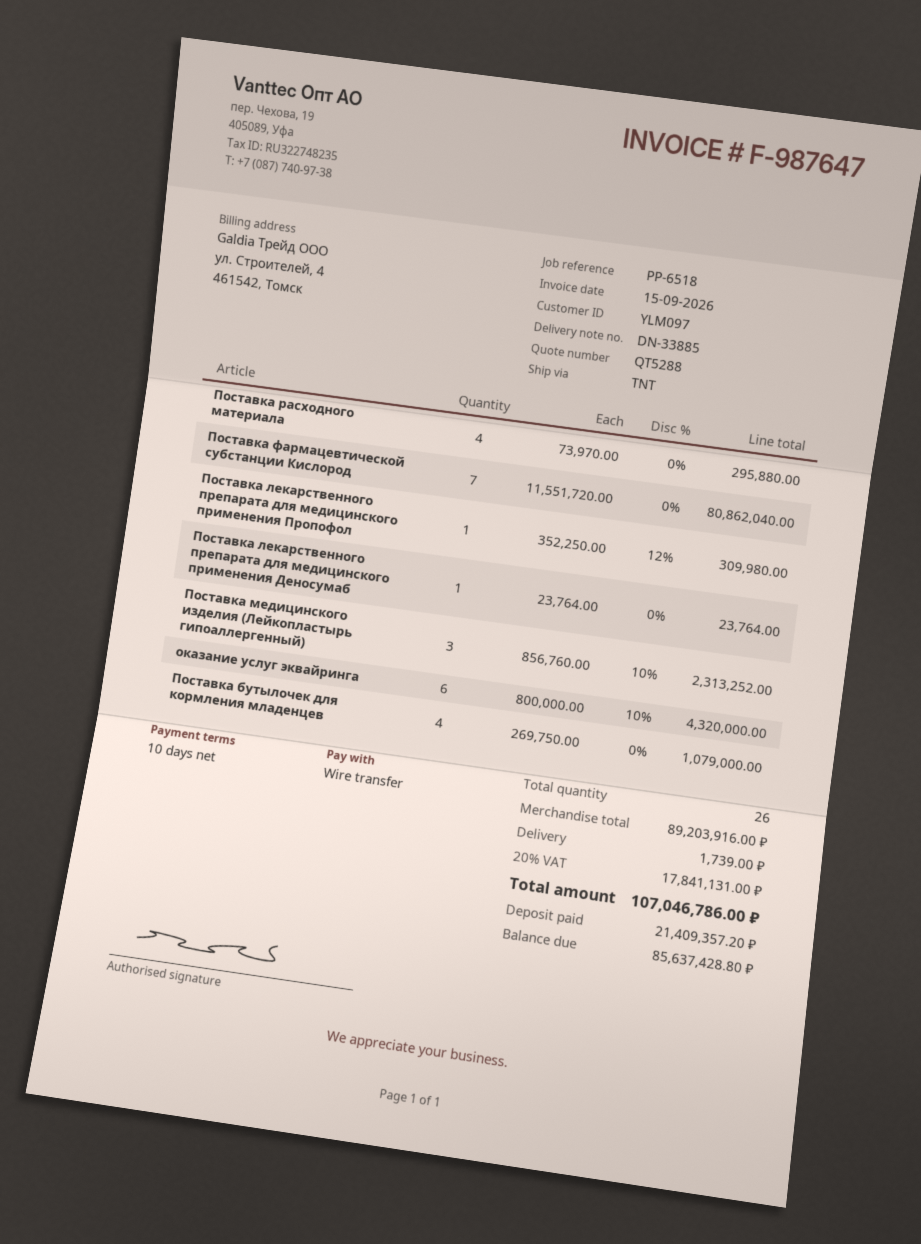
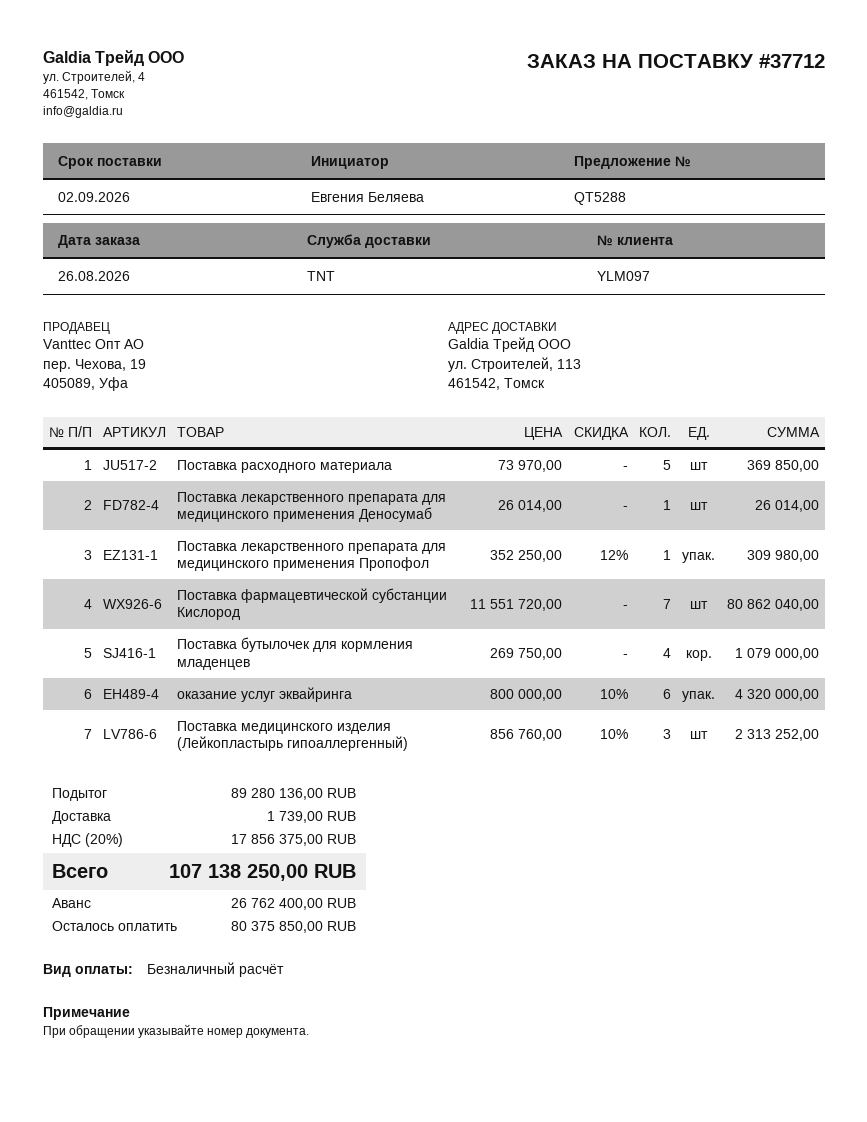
Поставка расходного материала: 4 x 73970.00 = 295880.00 -> 5 x 73970.00 = 369850.00
Поставка лекарственного препарата для медицинского применения Деносумаб: 1 x 23764.00 = 23764.00 -> 1 x 26014.00 = 26014.00
subtotal: 89203916.00 -> 89280136.00
tax: 20% = 17841131.00 -> 20% = 17856375.00
total: 107046786.00 -> 107138250.00
deposit: 21409357.20 -> 26762400.00
balance: 85637428.80 -> 80375850.00

